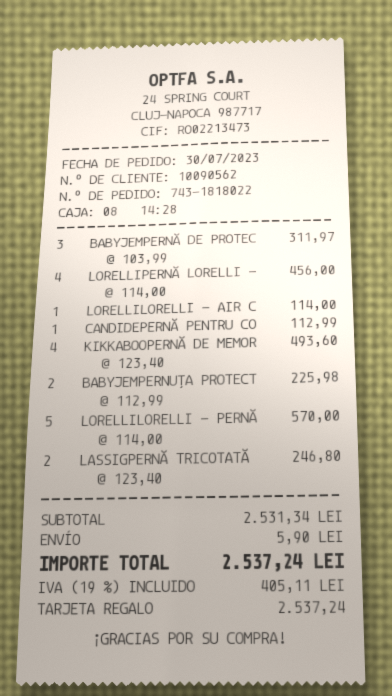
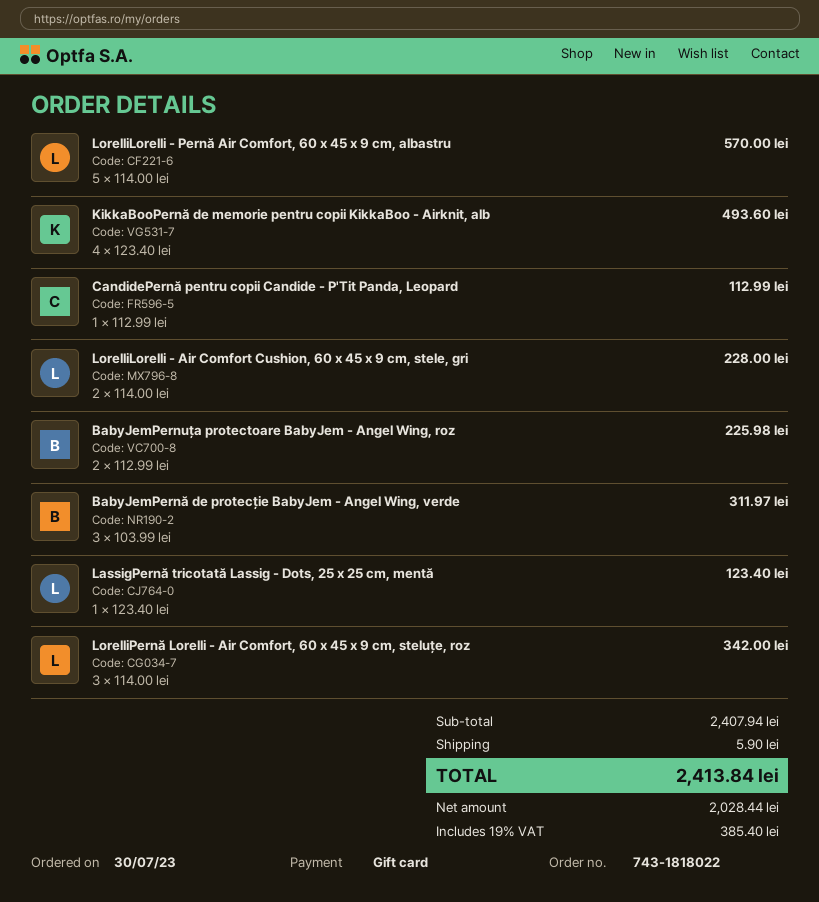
LORELLIPERNĂ LORELLI -: 4 x 114.00 = 456.00 -> 3 x 114.00 = 342.00
LORELLILORELLI - AIR C: 1 x 114.00 = 114.00 -> 2 x 114.00 = 228.00
LASSIGPERNĂ TRICOTATĂ: 2 x 123.40 = 246.80 -> 1 x 123.40 = 123.40
subtotal: 2531.34 -> 2407.94
tax: 19% = 405.11 -> 19% = 385.40
total: 2537.24 -> 2413.84

